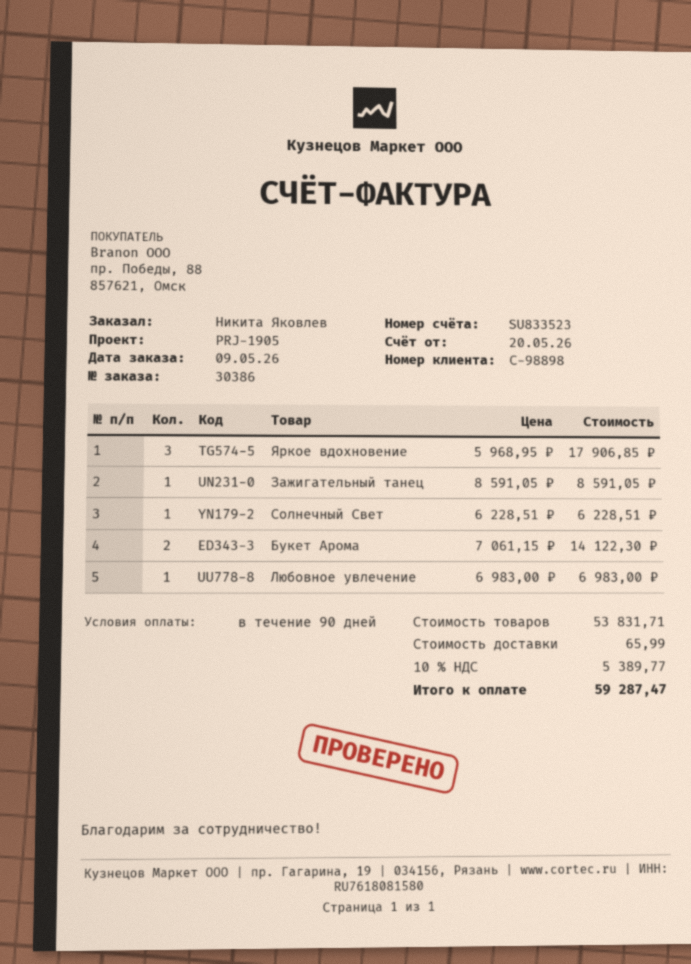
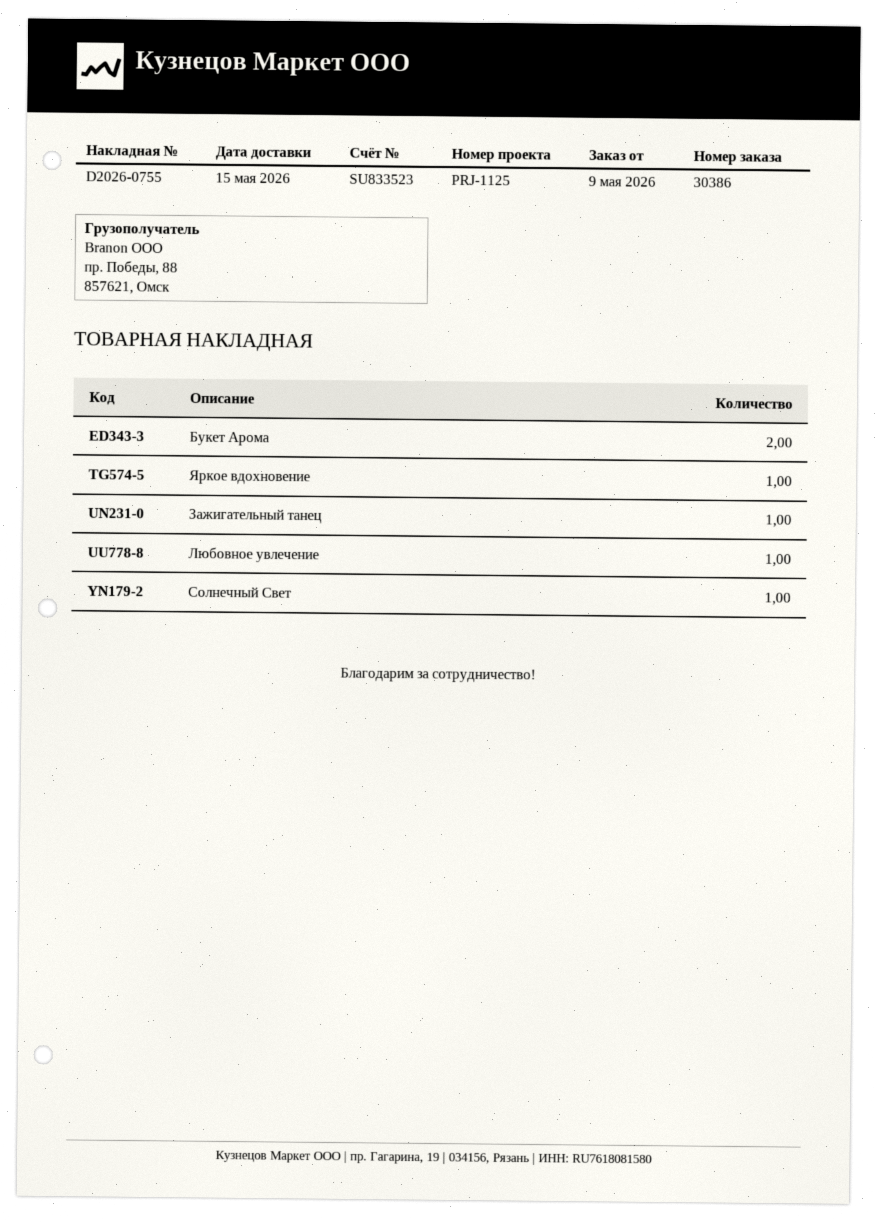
reference: PRJ-1905 -> PRJ-1125
Яркое вдохновение: 3 -> 1

